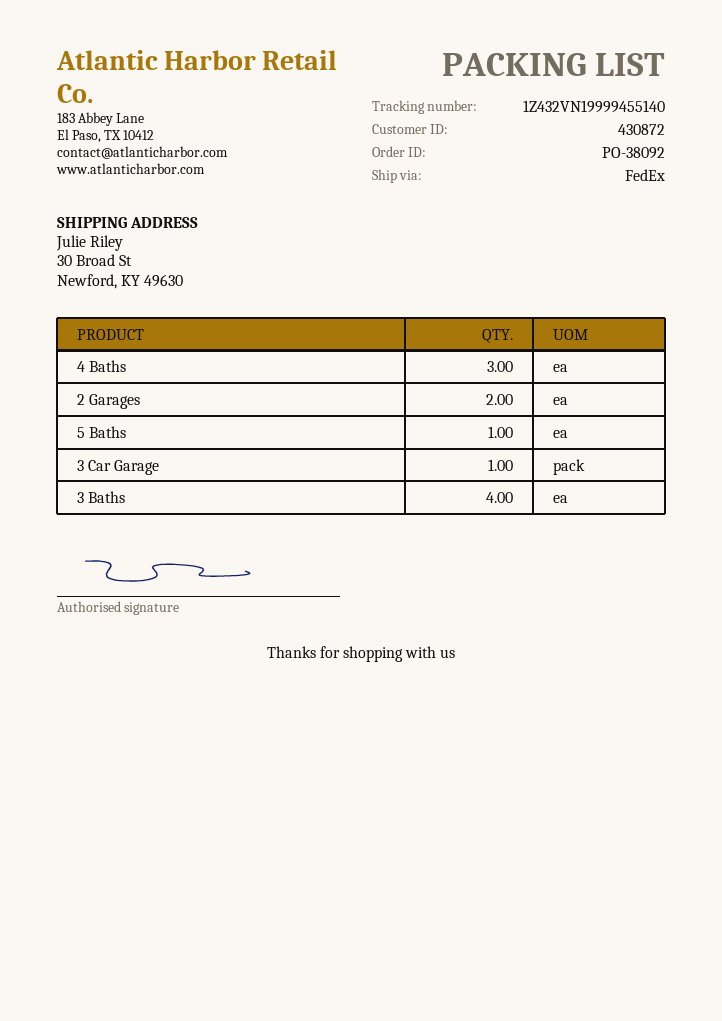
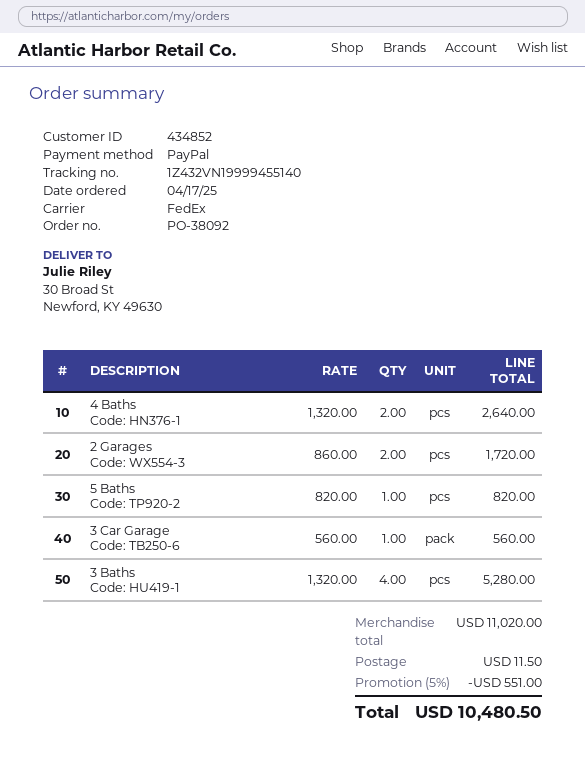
customer number: 430872 -> 434852
4 Baths: 3 -> 2

